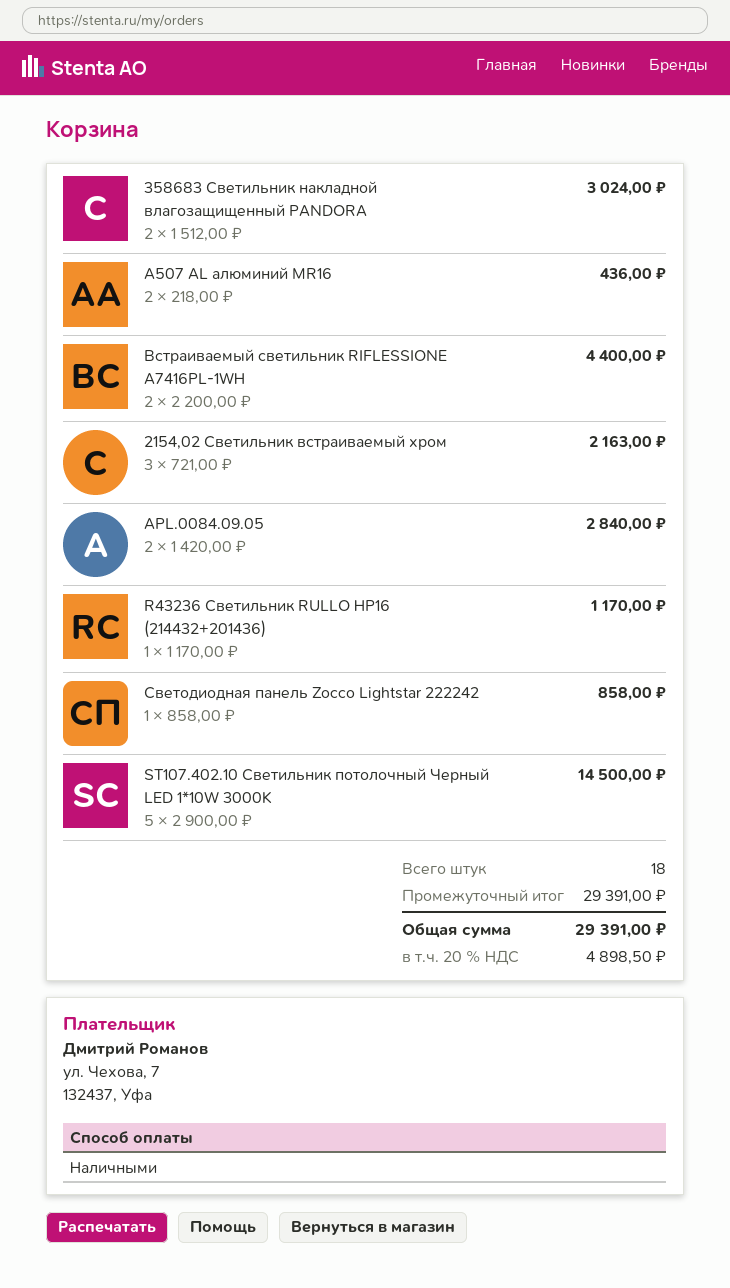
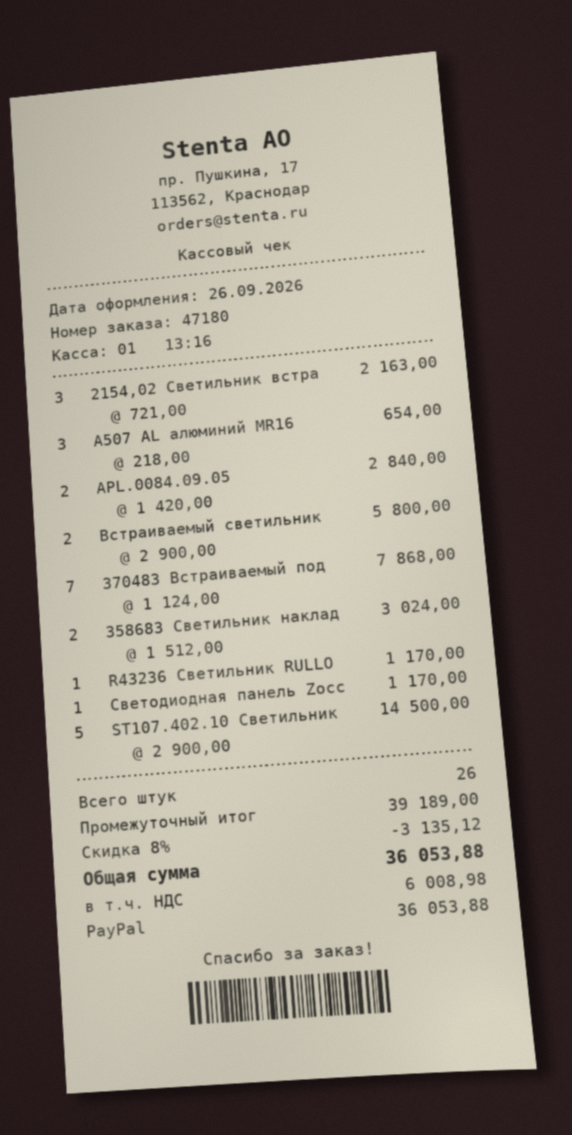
payment method: cash -> PayPal
A507 AL алюминий MR16: 2 x 218.00 = 436.00 -> 3 x 218.00 = 654.00
Встраиваемый светильник RIFLESSIONE A7416PL-1WH: 2 x 2200.00 = 4400.00 -> 2 x 2900.00 = 5800.00
Светодиодная панель Zocco Lightstar 222242: 1 x 858.00 = 858.00 -> 1 x 1170.00 = 1170.00
370483 Встраиваемый под: none -> 7 x 1124.00 = 7868.00
total quantity: 18 -> 26
subtotal: 29391.00 -> 39189.00
discount: none -> 8% = 3135.12
tax: 4898.50 -> 6008.98
total: 29391.00 -> 36053.88

